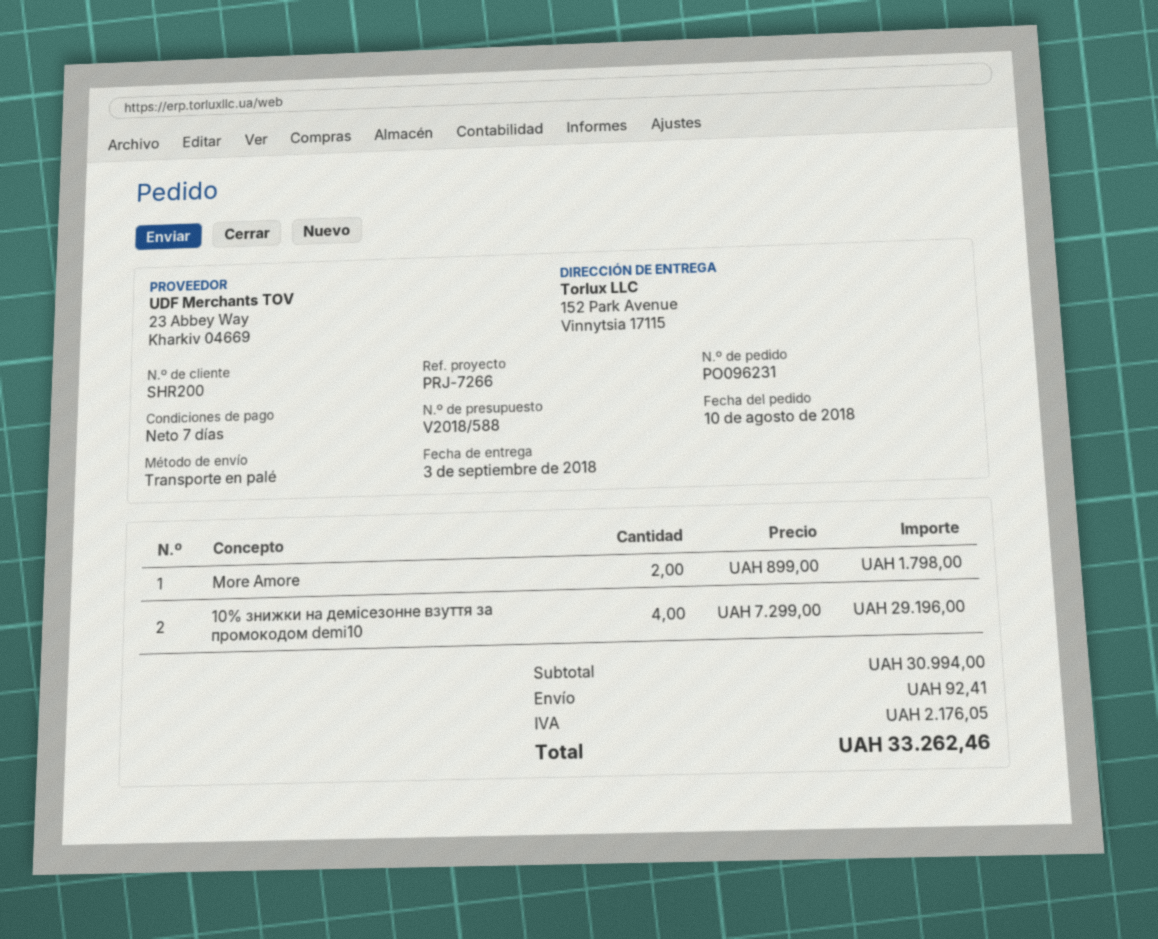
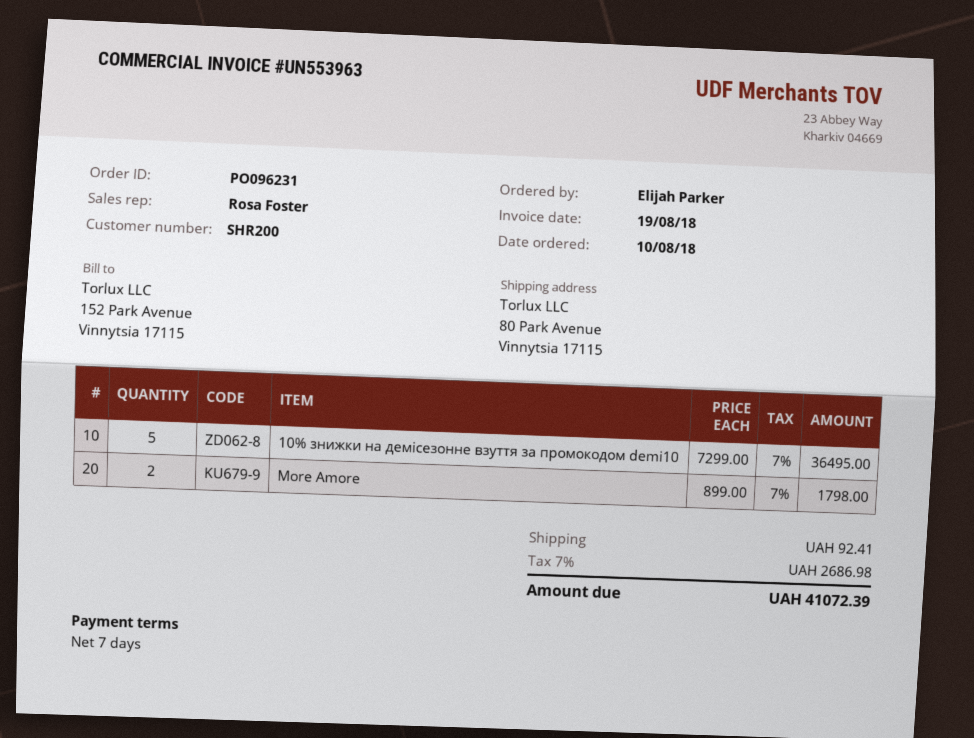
ship to: 152 Park Avenue, Vinnytsia 17115 -> 80 Park Avenue, Vinnytsia 17115
10% знижки на демісезонне взуття за промокодом demi10: 4 x 7299.00 = 29196.00 -> 5 x 7299.00 = 36495.00
tax: 2176.05 -> 2686.98
total: 33262.46 -> 41072.39

